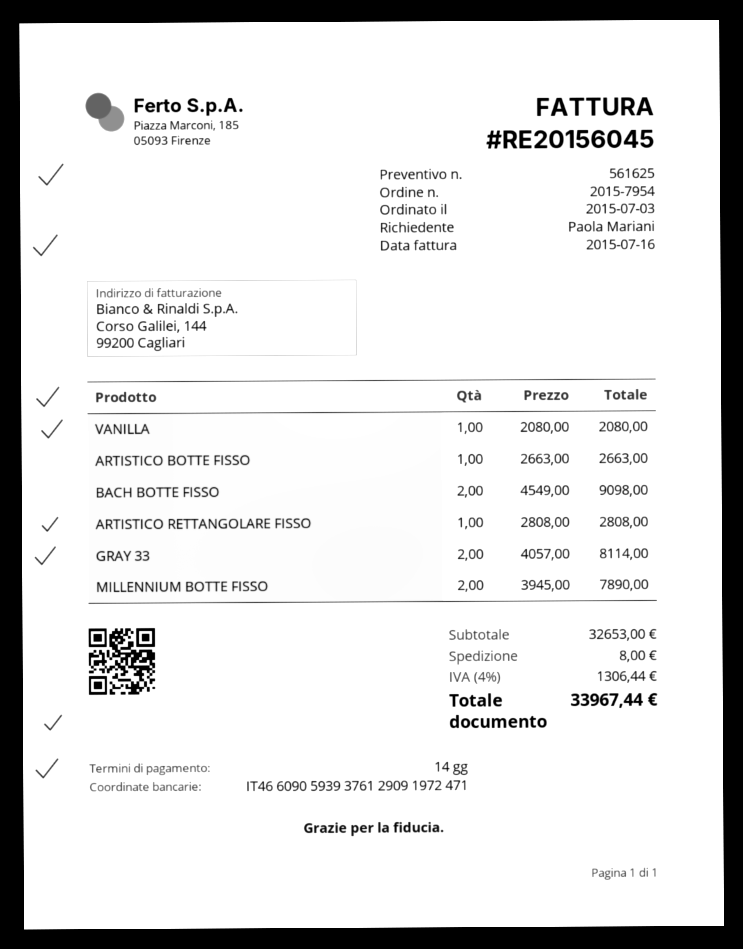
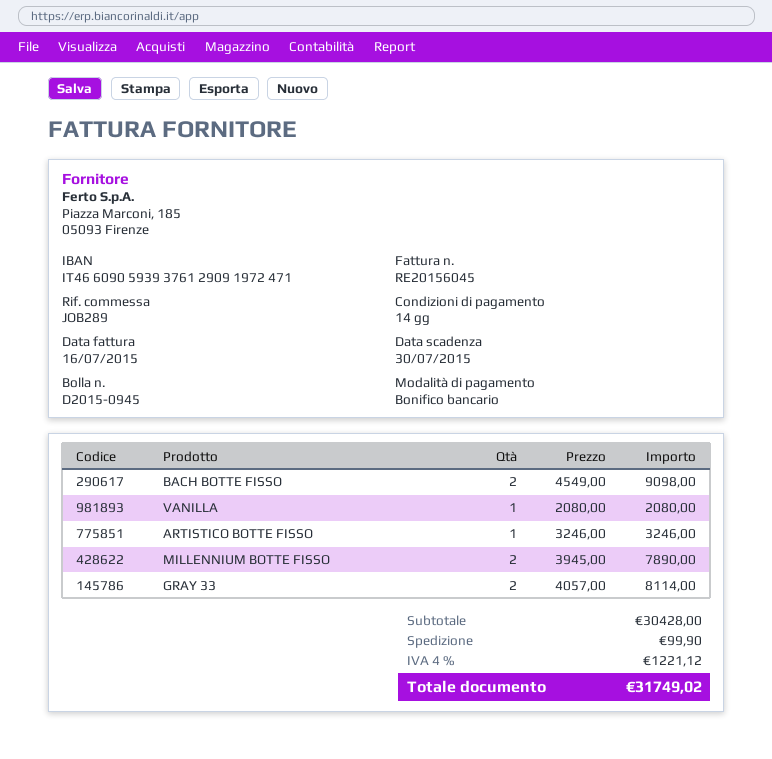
ARTISTICO BOTTE FISSO: 1 x 2663.00 = 2663.00 -> 1 x 3246.00 = 3246.00
ARTISTICO RETTANGOLARE FISSO: 1 x 2808.00 = 2808.00 -> none
subtotal: 32653.00 -> 30428.00
shipping: 8.00 -> 99.90
tax: 4% = 1306.44 -> 4% = 1221.12
total: 33967.44 -> 31749.02

